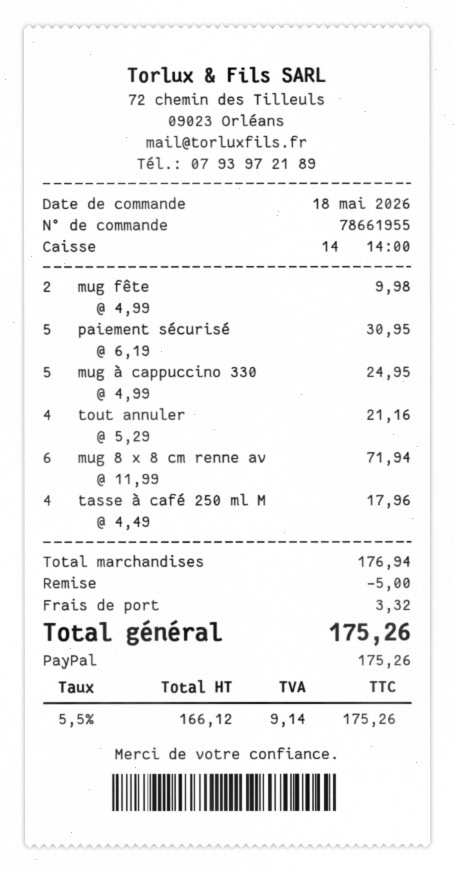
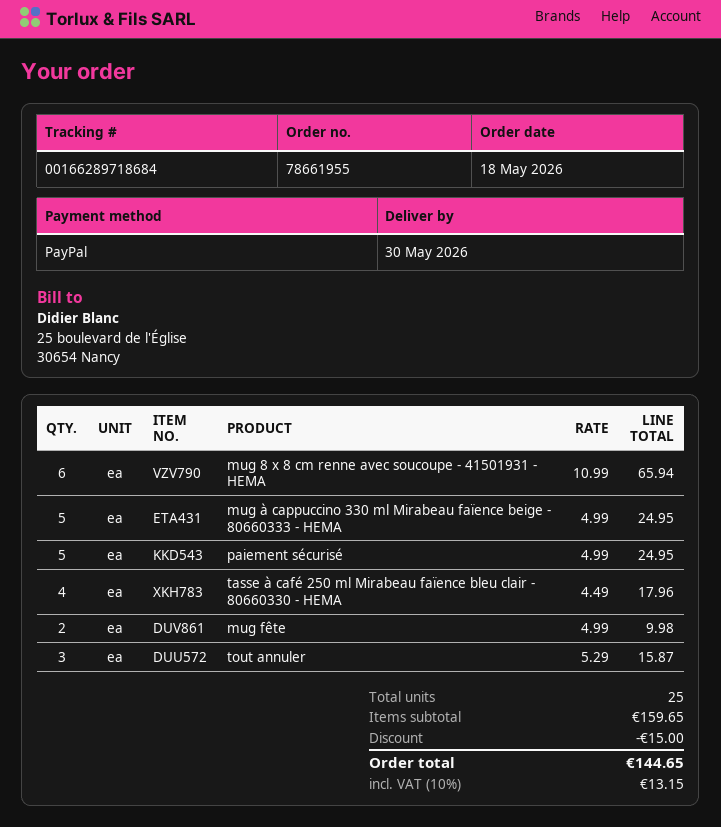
paiement sécurisé: 5 x 6.19 = 30.95 -> 5 x 4.99 = 24.95
tout annuler: 4 x 5.29 = 21.16 -> 3 x 5.29 = 15.87
mug 8 x 8 cm renne av: 6 x 11.99 = 71.94 -> 6 x 10.99 = 65.94
subtotal: 176.94 -> 159.65
discount: 5.00 -> 15.00
shipping: 3.32 -> none
tax: 5.5% = 9.14 -> 10% = 13.15
total: 175.26 -> 144.65

